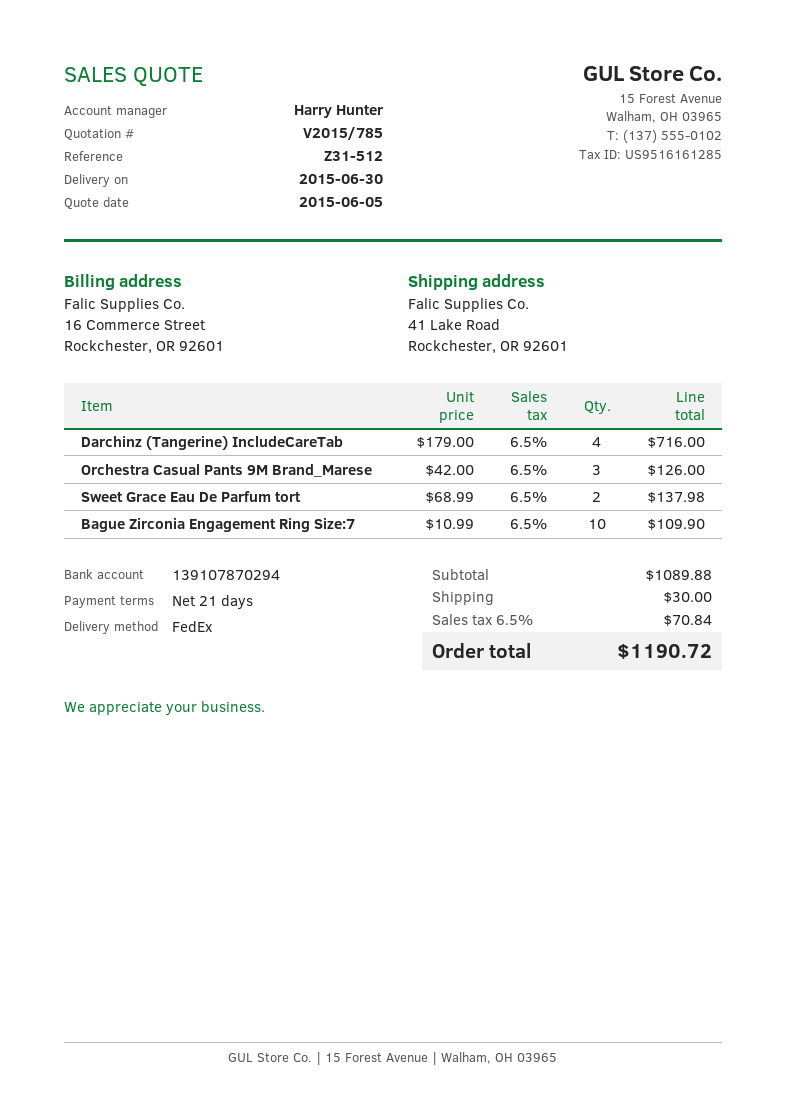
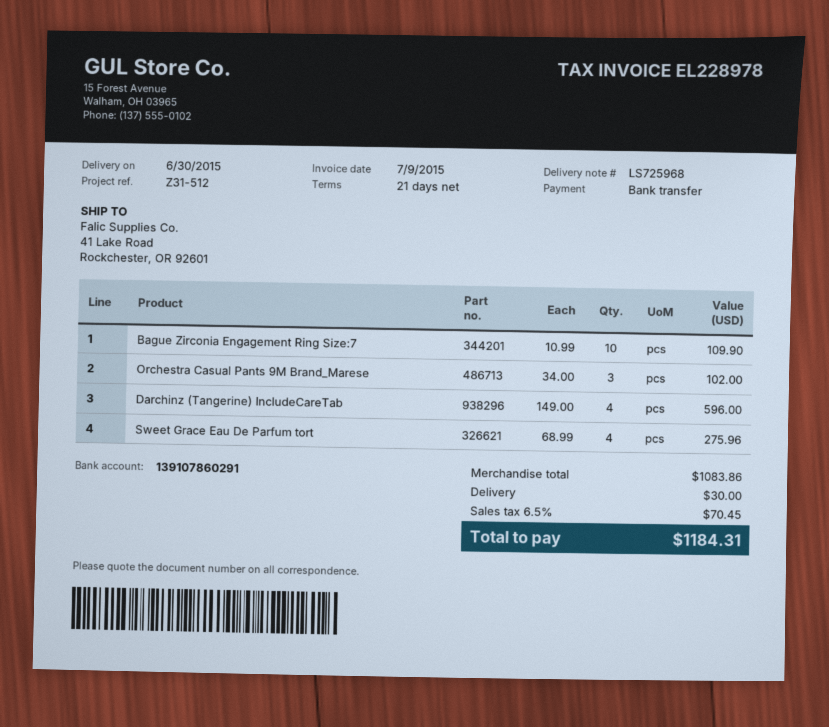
bank account: 139107870294 -> 139107860291
Darchinz (Tangerine) IncludeCareTab: 4 x 179.00 = 716.00 -> 4 x 149.00 = 596.00
Orchestra Casual Pants 9M Brand_Marese: 3 x 42.00 = 126.00 -> 3 x 34.00 = 102.00
Sweet Grace Eau De Parfum tort: 2 x 68.99 = 137.98 -> 4 x 68.99 = 275.96
subtotal: 1089.88 -> 1083.86
tax: 6.5% = 70.84 -> 6.5% = 70.45
total: 1190.72 -> 1184.31

